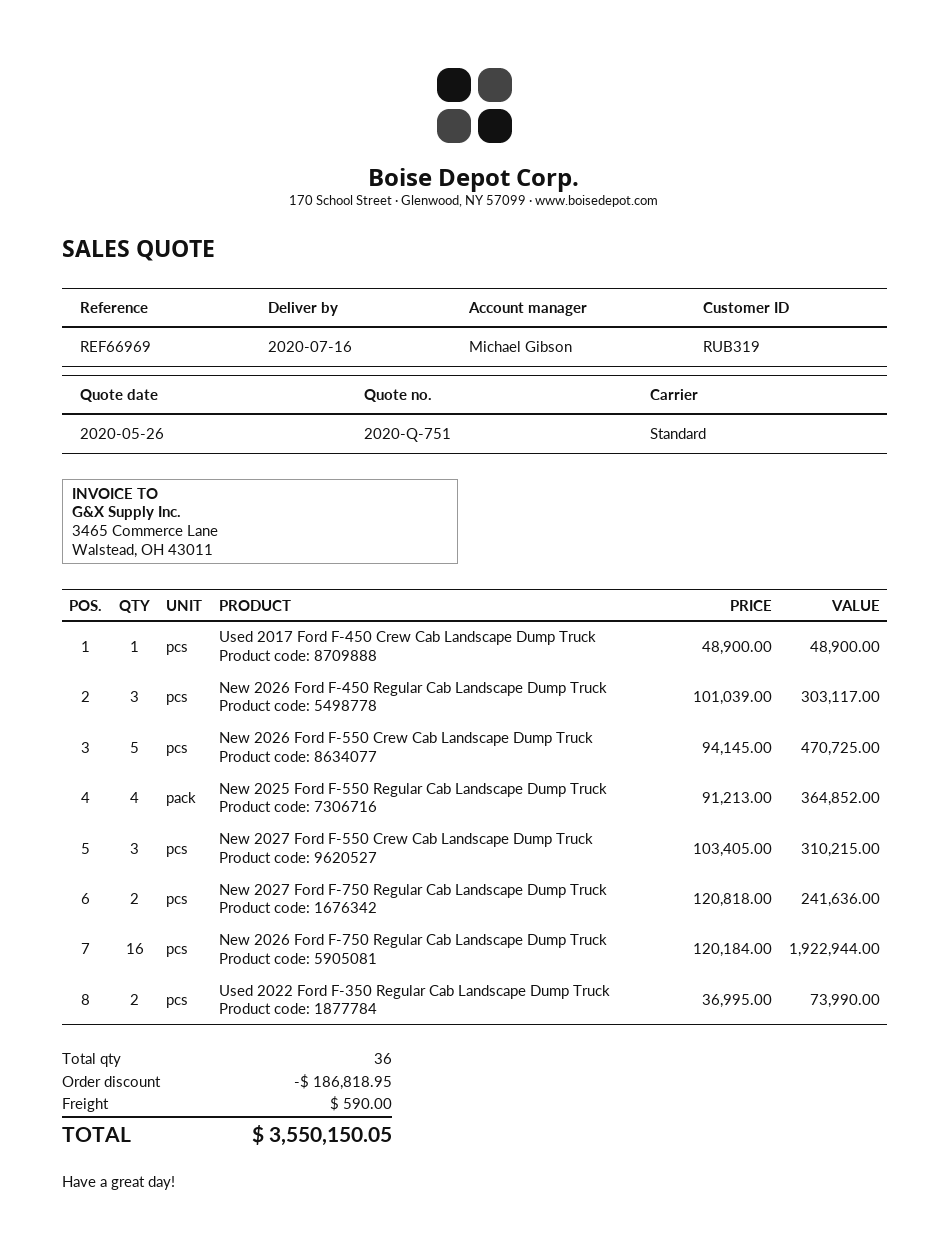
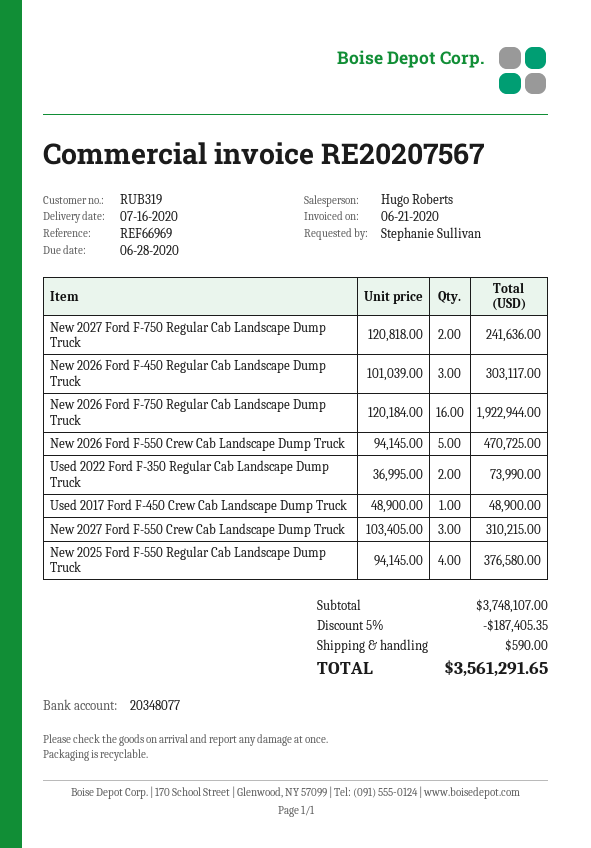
sales rep: Michael Gibson -> Hugo Roberts
New 2025 Ford F-550 Regular Cab Landscape Dump Truck: 4 x 91213.00 = 364852.00 -> 4 x 94145.00 = 376580.00
discount: 186818.95 -> 187405.35
total: 3550150.05 -> 3561291.65

